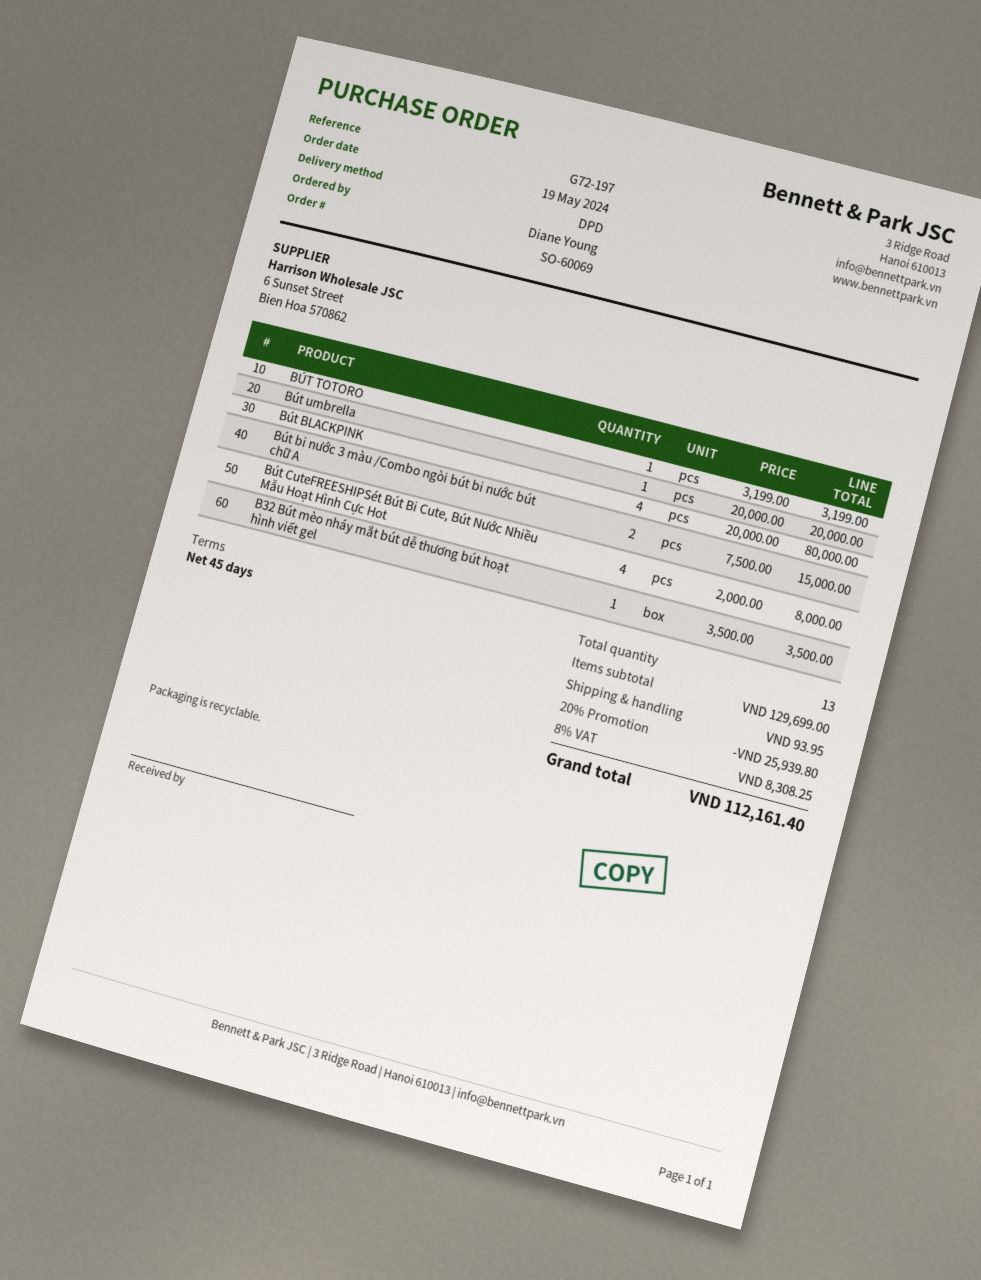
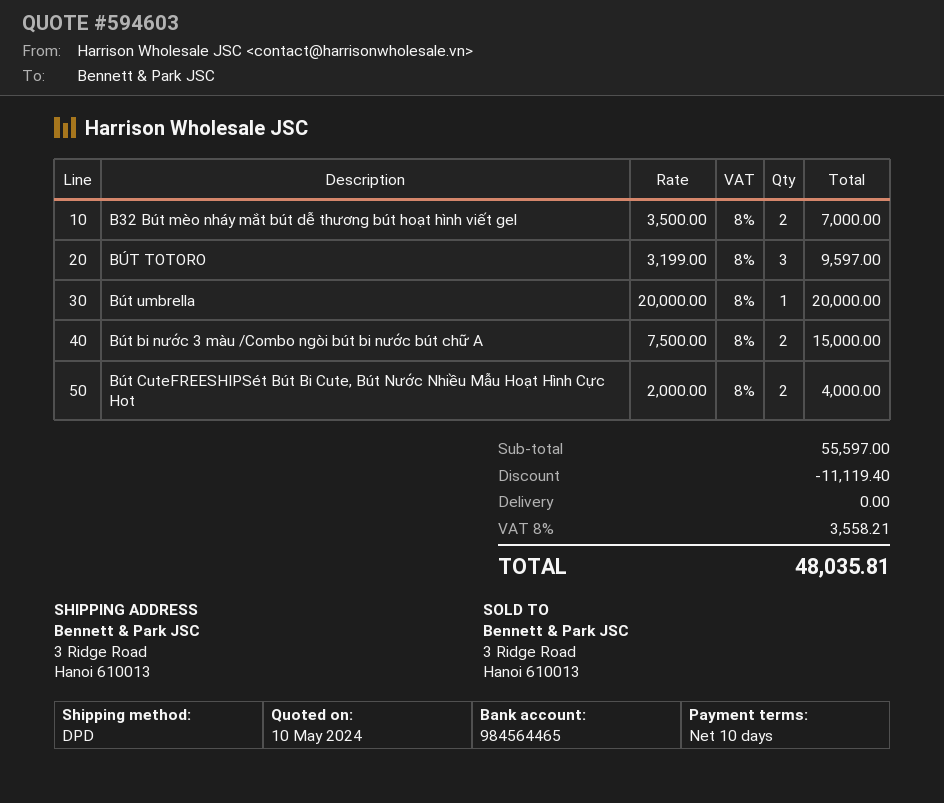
payment terms: 45 days -> 10 days
BÚT TOTORO: 1 x 3199.00 = 3199.00 -> 3 x 3199.00 = 9597.00
Bút BLACKPINK: 4 x 20000.00 = 80000.00 -> none
Bút CuteFREESHIPSét Bút Bi Cute, Bút Nước Nhiều Mẫu Hoạt Hình Cực Hot: 4 x 2000.00 = 8000.00 -> 2 x 2000.00 = 4000.00
B32 Bút mèo nháy mắt bút dễ thương bút hoạt hình viết gel: 1 x 3500.00 = 3500.00 -> 2 x 3500.00 = 7000.00
subtotal: 129699.00 -> 55597.00
discount: 25939.80 -> 11119.40
shipping: 93.95 -> 0.00
tax: 8% = 8308.25 -> 8% = 3558.21
total: 112161.40 -> 48035.81

